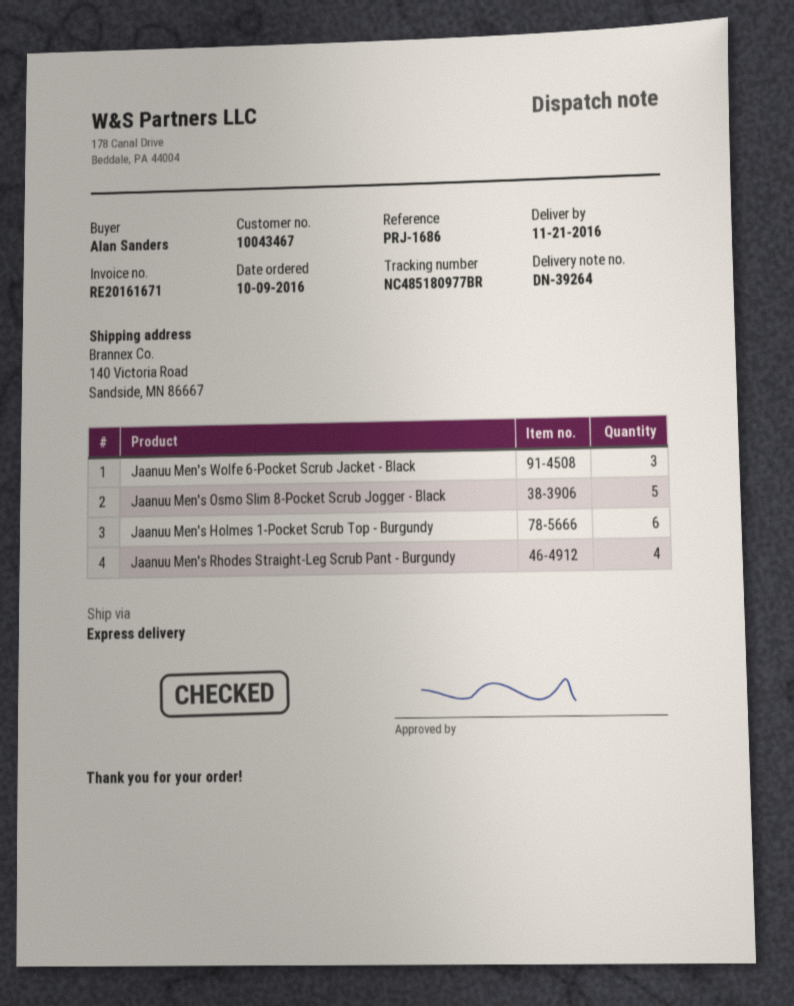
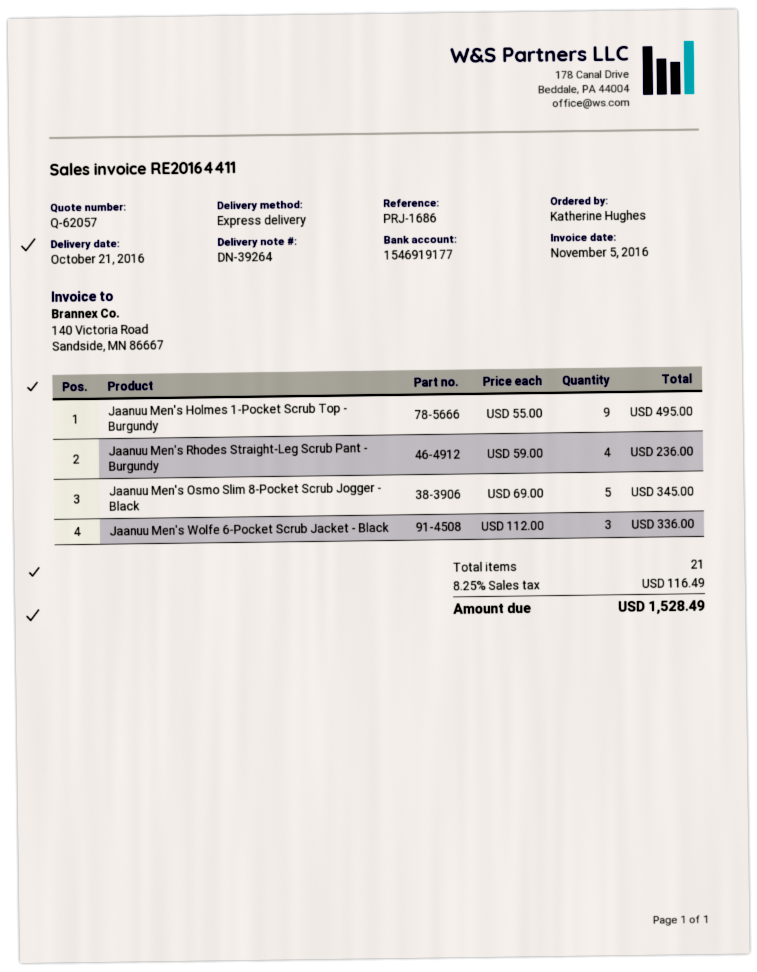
delivery date: 2016-11-21 -> 2016-10-21
invoice number: RE20161671 -> RE20164411
ordered by: Alan Sanders -> Katherine Hughes
Jaanuu Men's Holmes 1-Pocket Scrub Top - Burgundy: 6 -> 9

